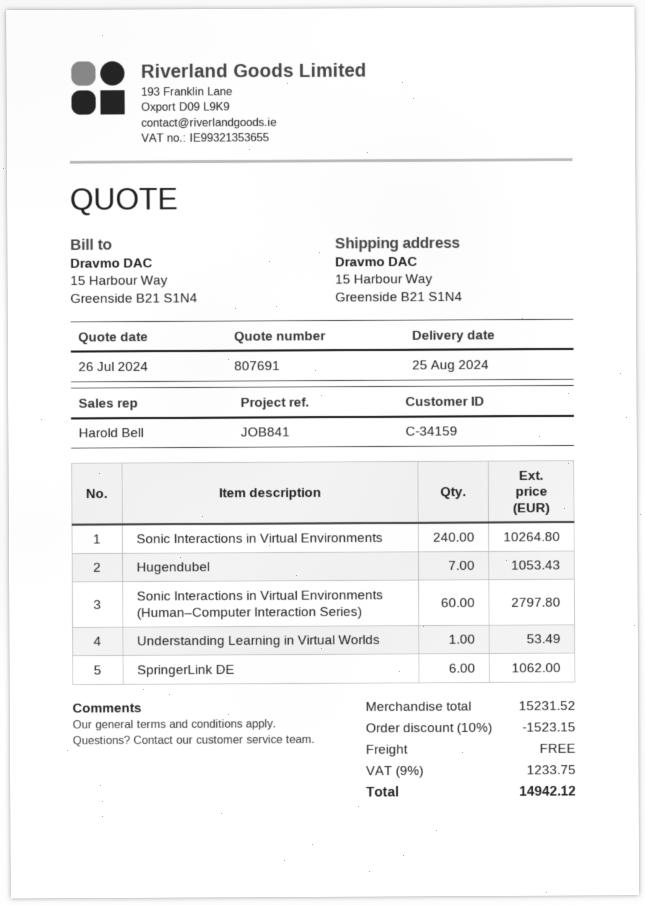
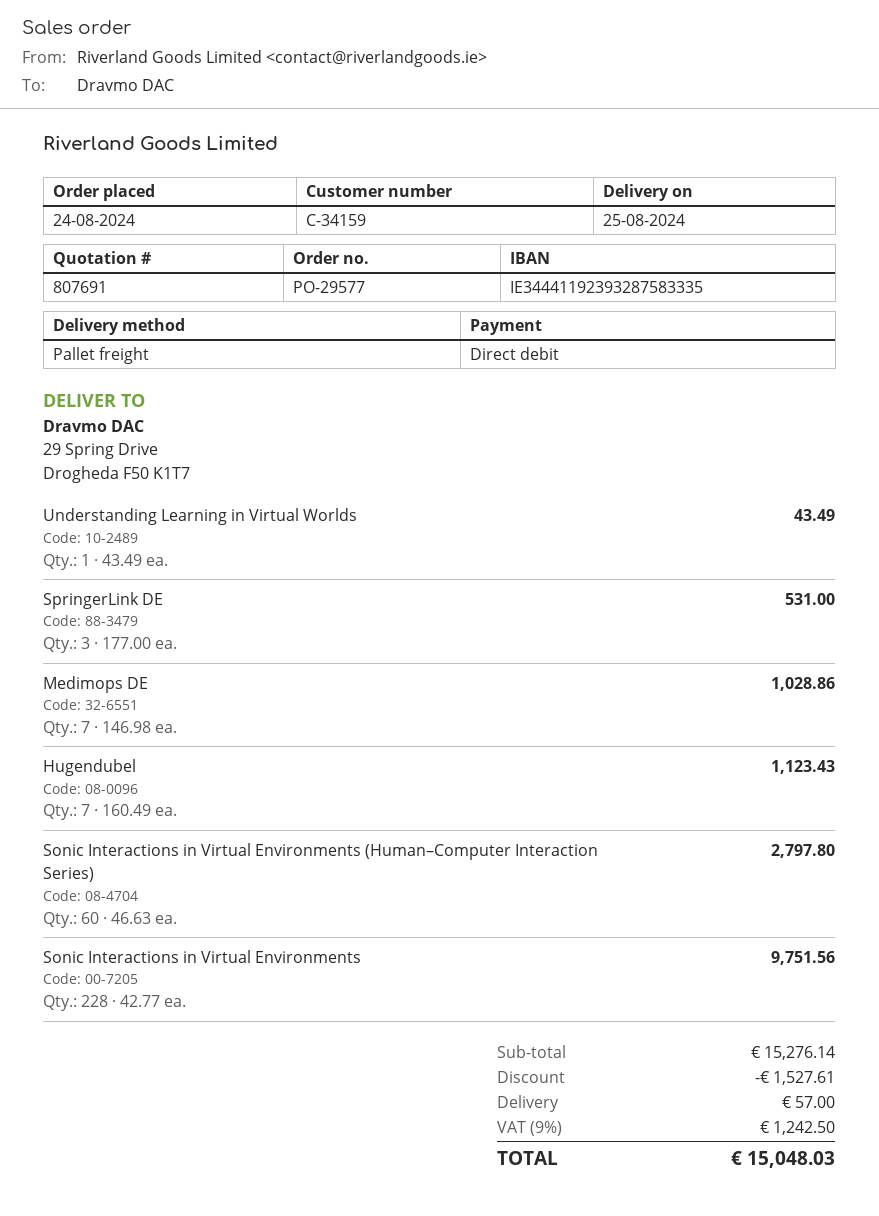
ship to: 15 Harbour Way, Greenside B21 S1N4 -> 29 Spring Drive, Drogheda F50 K1T7
Sonic Interactions in Virtual Environments: 240 for 10264.80 -> 228 for 9751.56
Hugendubel: 7 for 1053.43 -> 7 for 1123.43
Understanding Learning in Virtual Worlds: 1 for 53.49 -> 1 for 43.49
SpringerLink DE: 6 for 1062.00 -> 3 for 531.00
Medimops DE: none -> 7 for 1028.86
subtotal: 15231.52 -> 15276.14
discount: 1523.15 -> 1527.61
shipping: 0.00 -> 57.00
tax: 9% = 1233.75 -> 9% = 1242.50
total: 14942.12 -> 15048.03

